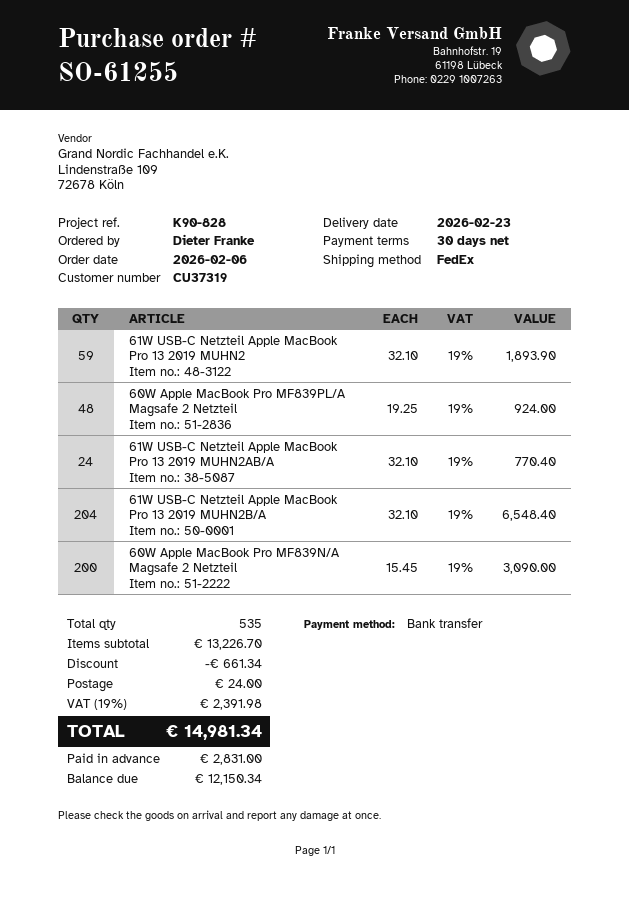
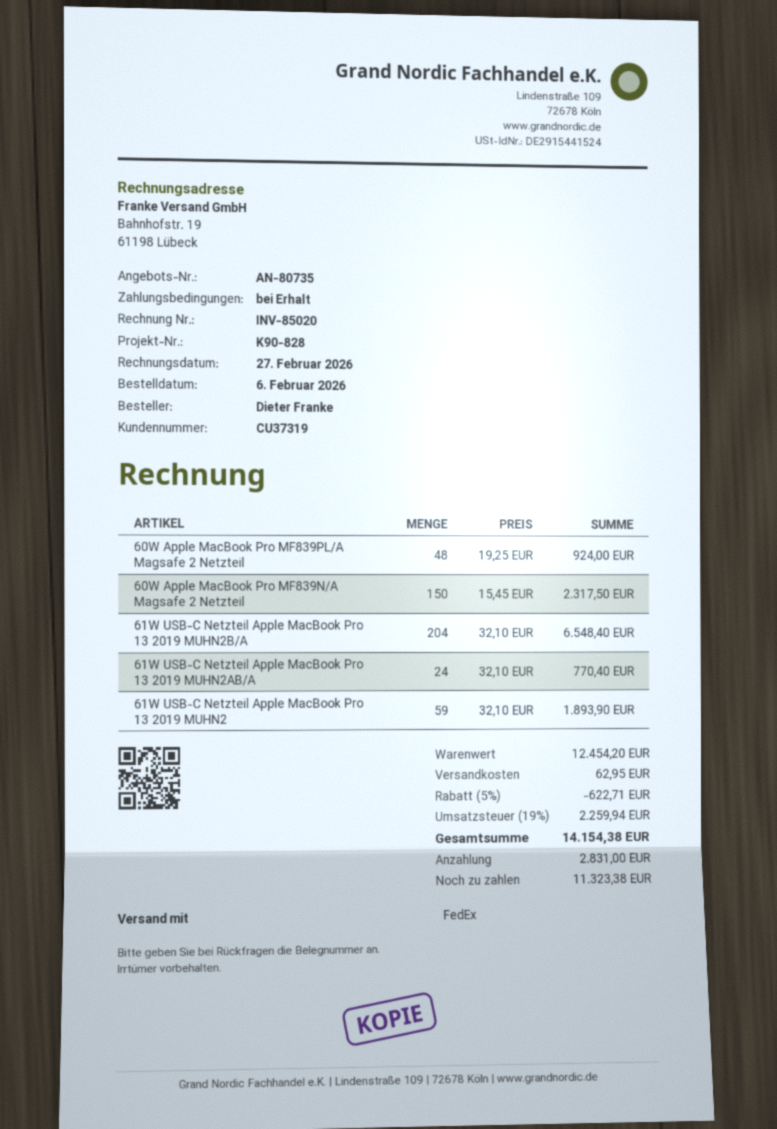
payment terms: 30 days -> on receipt
60W Apple MacBook Pro MF839N/A Magsafe 2 Netzteil: 200 x 15.45 = 3090.00 -> 150 x 15.45 = 2317.50
subtotal: 13226.70 -> 12454.20
discount: 661.34 -> 622.71
shipping: 24.00 -> 62.95
tax: 19% = 2391.98 -> 19% = 2259.94
total: 14981.34 -> 14154.38
balance: 12150.34 -> 11323.38

